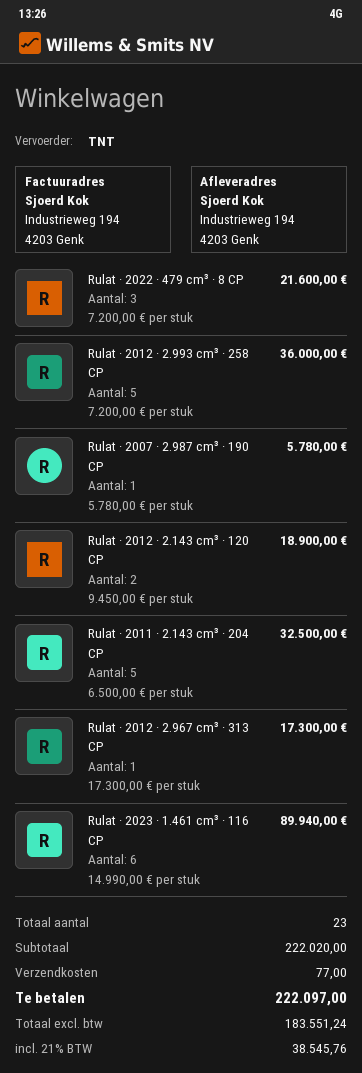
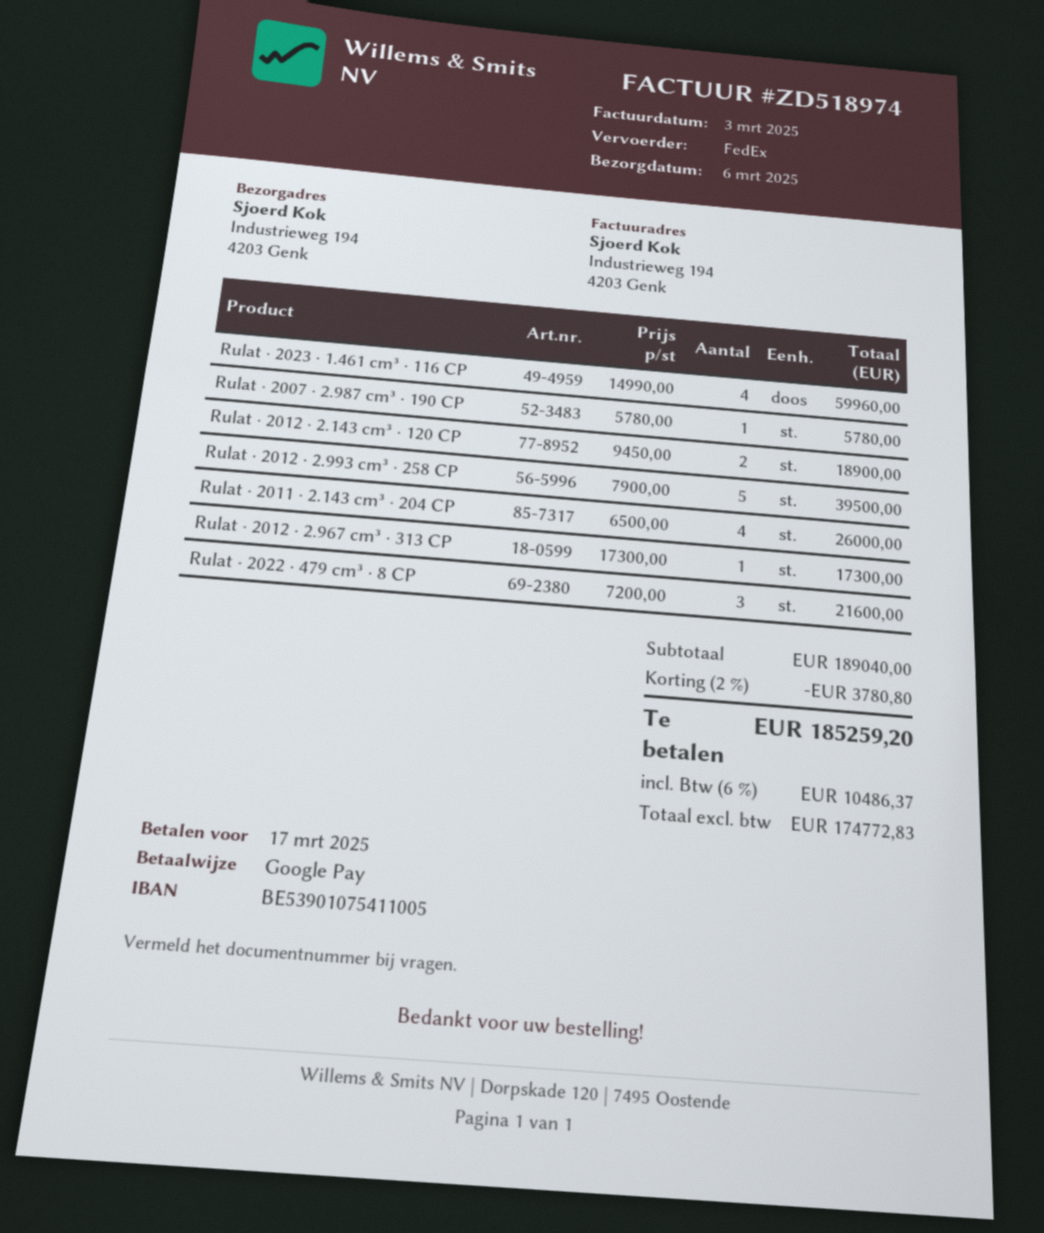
shipping method: TNT -> FedEx
Rulat · 2012 · 2.993 cm³ · 258 CP: 5 x 7200.00 = 36000.00 -> 5 x 7900.00 = 39500.00
Rulat · 2011 · 2.143 cm³ · 204 CP: 5 x 6500.00 = 32500.00 -> 4 x 6500.00 = 26000.00
Rulat · 2023 · 1.461 cm³ · 116 CP: 6 x 14990.00 = 89940.00 -> 4 x 14990.00 = 59960.00
subtotal: 222020.00 -> 189040.00
discount: none -> 2% = 3780.80
shipping: 77.00 -> none
net: 183551.24 -> 174772.83
tax: 21% = 38545.76 -> 6% = 10486.37
total: 222097.00 -> 185259.20

